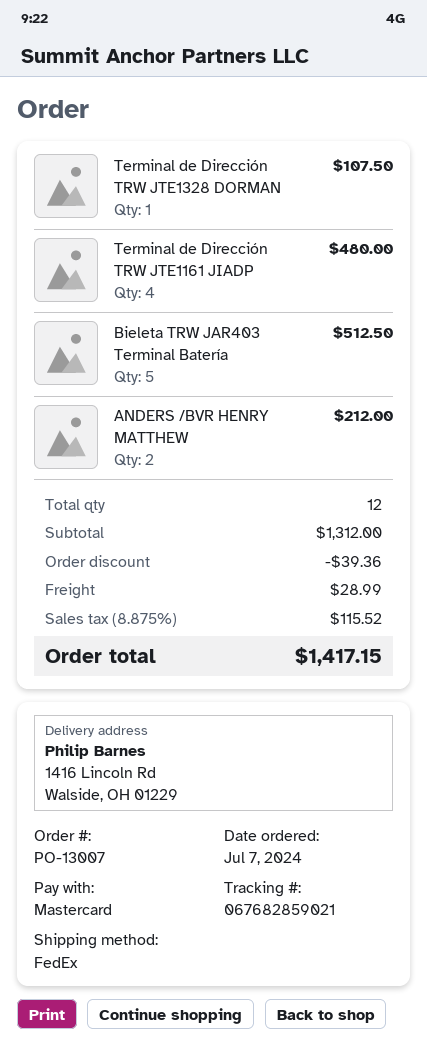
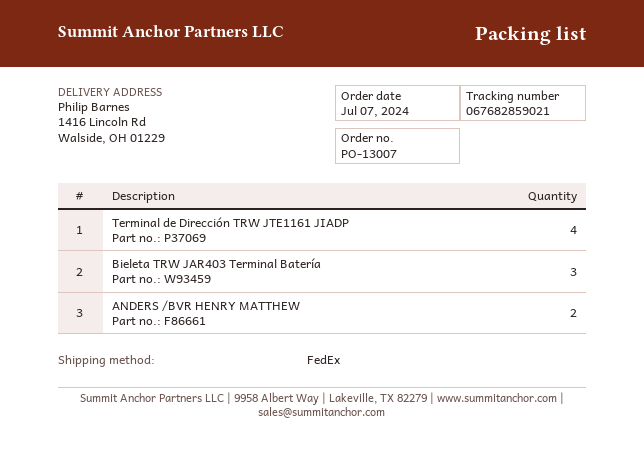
Terminal de Dirección TRW JTE1328 DORMAN: 1 -> none
Bieleta TRW JAR403 Terminal Batería: 5 -> 3

